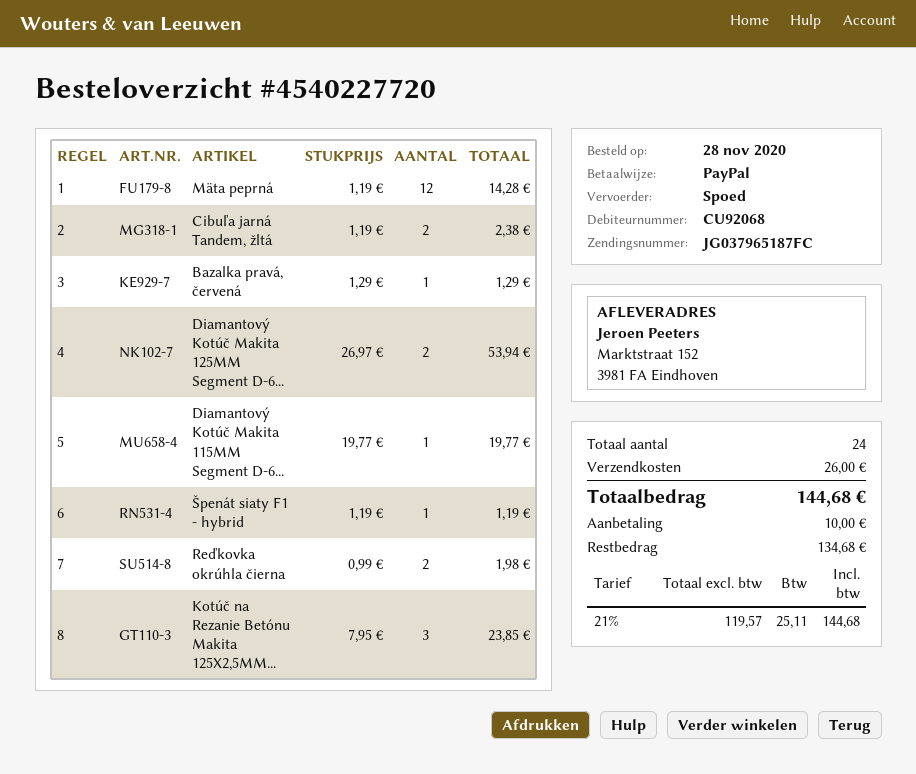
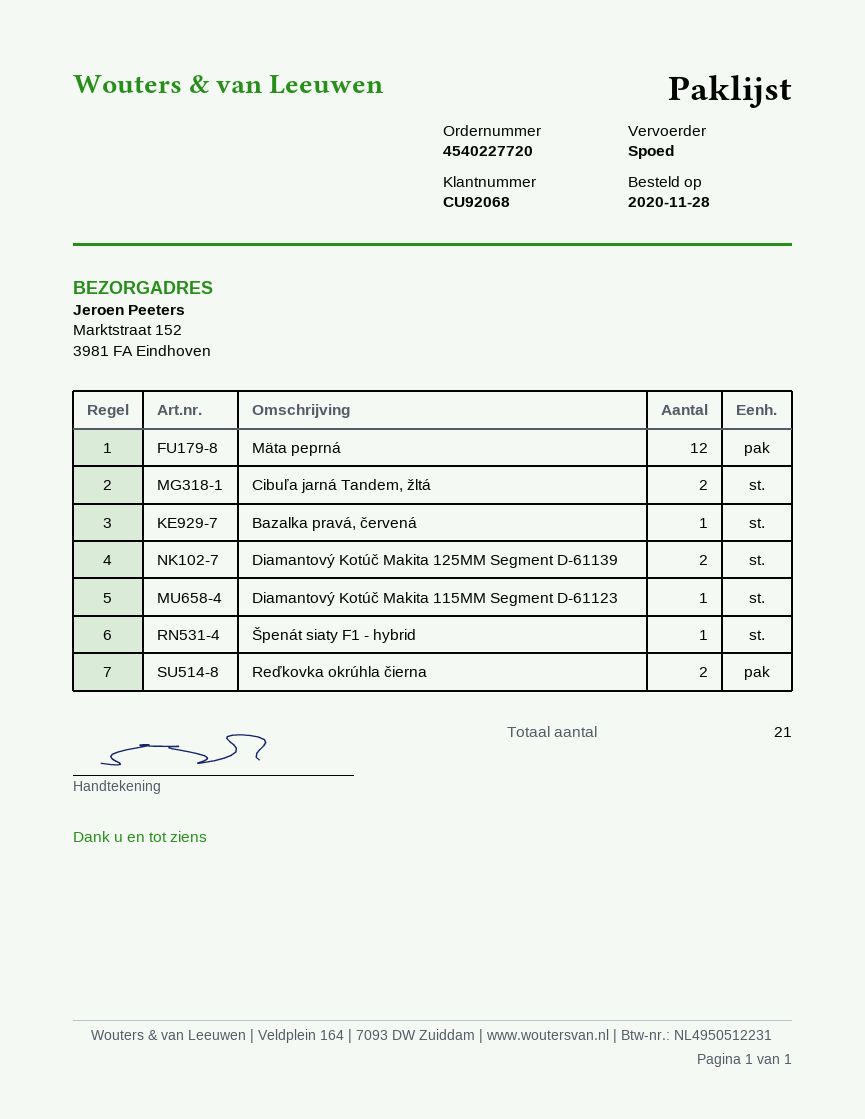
Kotúč na Rezanie Betónu Makita 125X2,5MM...: 3 -> none
total quantity: 24 -> 21

